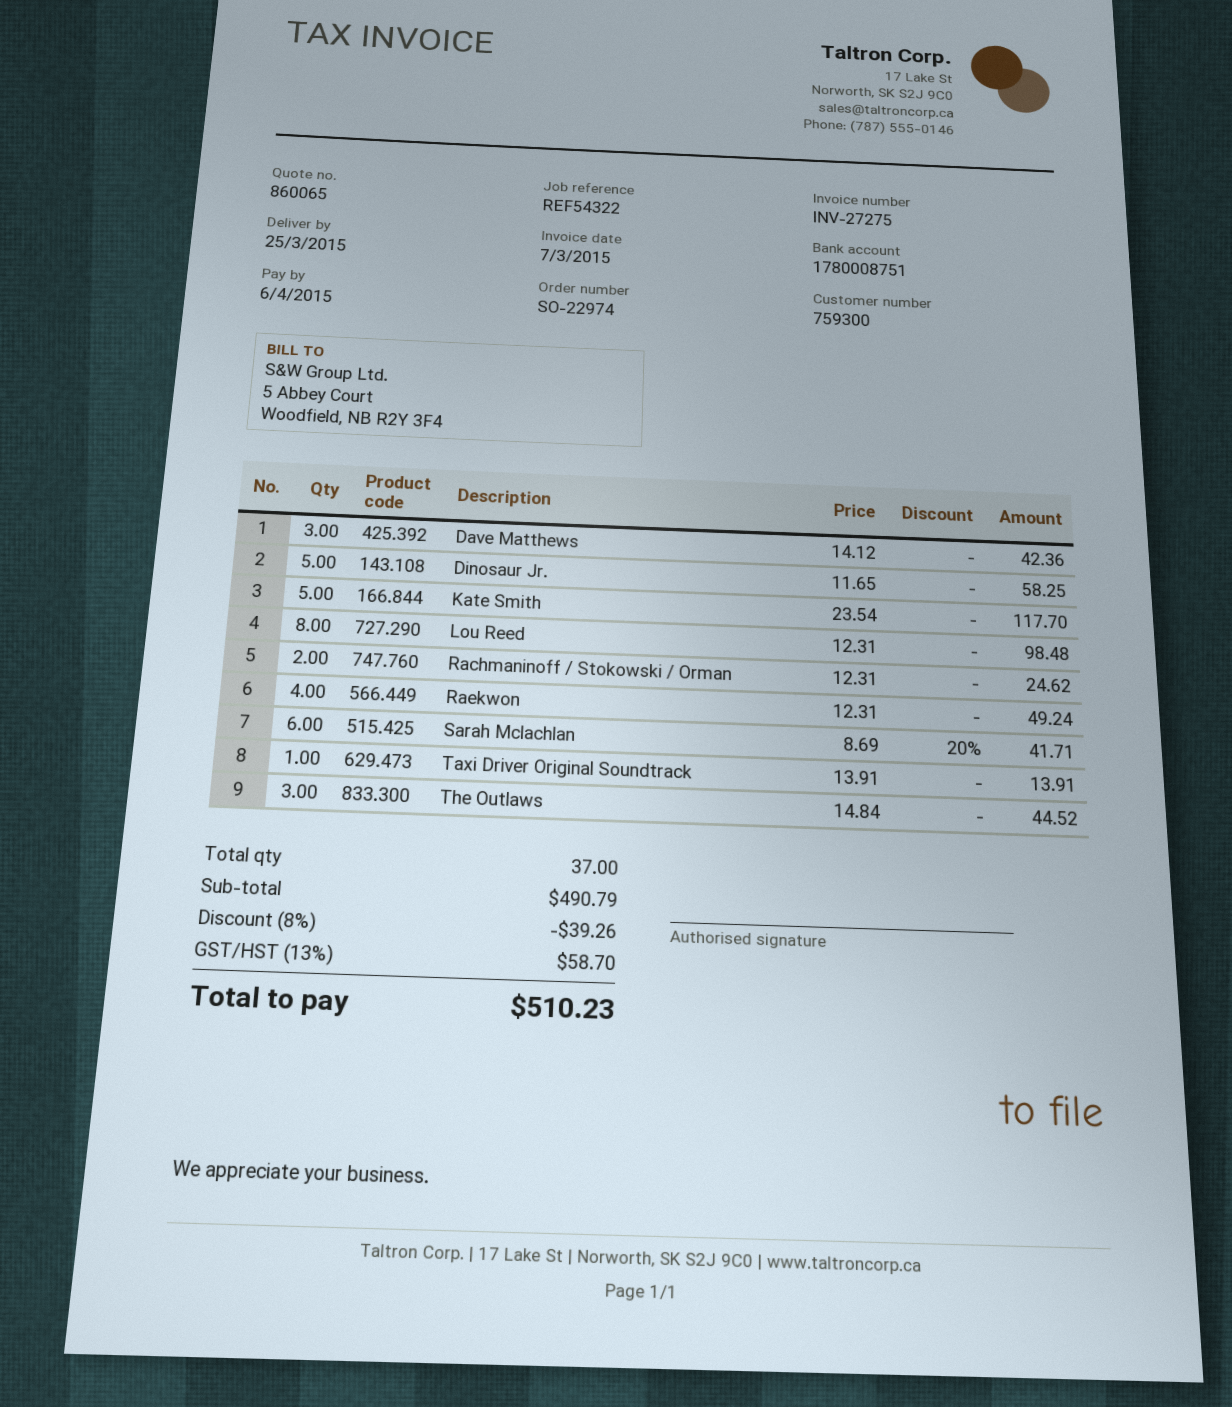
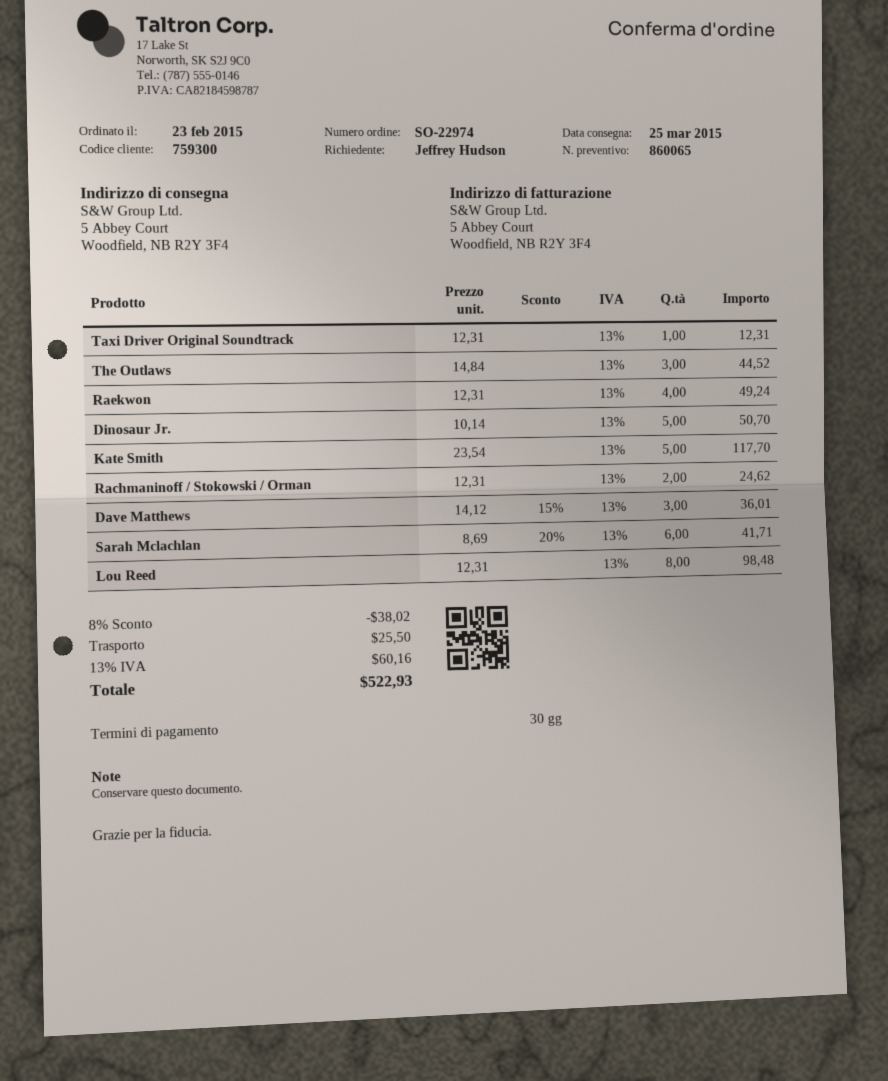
Dave Matthews: 3 x 14.12 = 42.36 -> 3 x 14.12 - 15% = 36.01
Dinosaur Jr.: 5 x 11.65 = 58.25 -> 5 x 10.14 = 50.70
Taxi Driver Original Soundtrack: 1 x 13.91 = 13.91 -> 1 x 12.31 = 12.31
discount: 8% = 39.26 -> 8% = 38.02
shipping: none -> 25.50
tax: 13% = 58.70 -> 13% = 60.16
total: 510.23 -> 522.93

